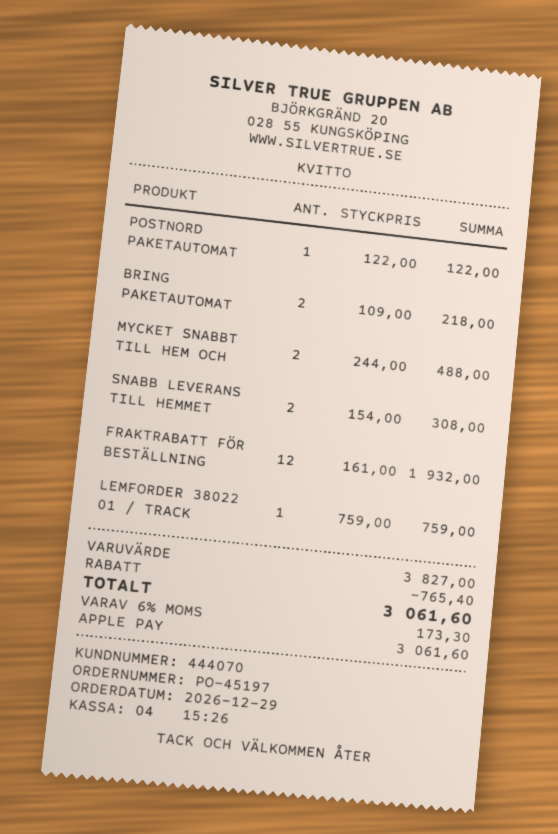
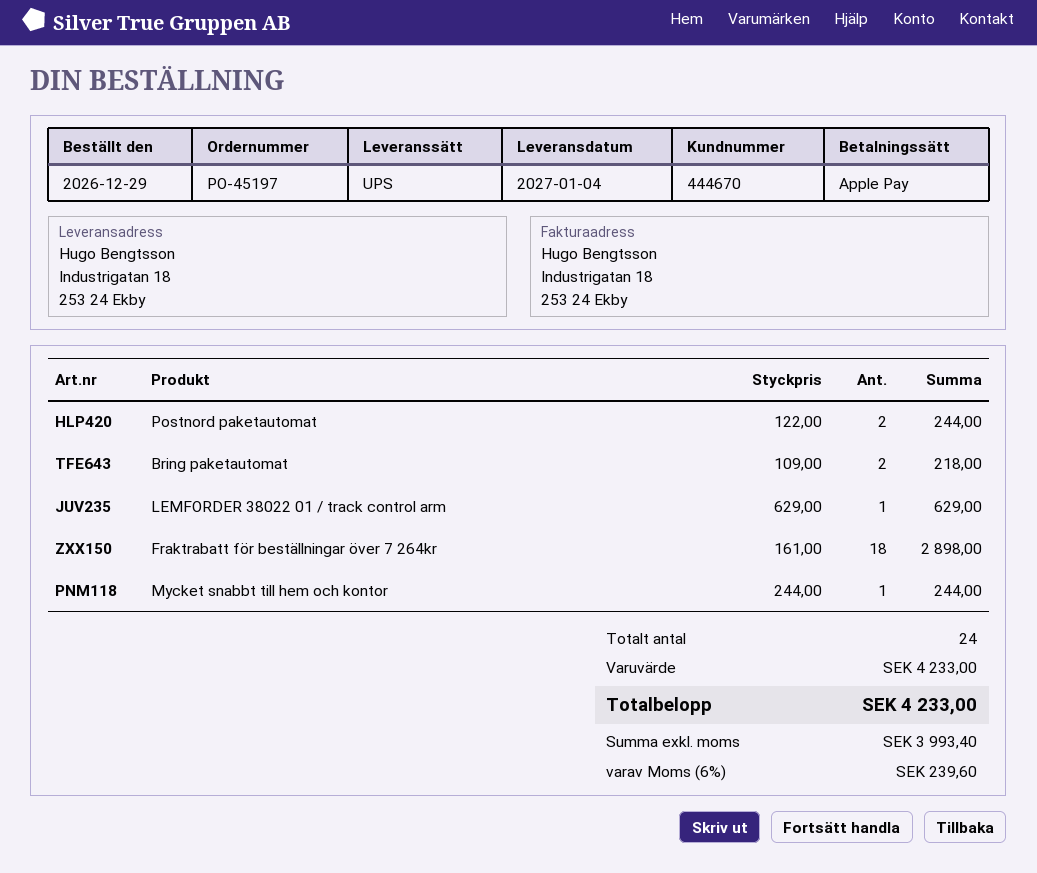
customer number: 444070 -> 444670
POSTNORD PAKETAUTOMAT: 1 x 122.00 = 122.00 -> 2 x 122.00 = 244.00
MYCKET SNABBT TILL HEM OCH: 2 x 244.00 = 488.00 -> 1 x 244.00 = 244.00
SNABB LEVERANS TILL HEMMET: 2 x 154.00 = 308.00 -> none
FRAKTRABATT FÖR BESTÄLLNING: 12 x 161.00 = 1932.00 -> 18 x 161.00 = 2898.00
LEMFORDER 38022 01 / TRACK: 1 x 759.00 = 759.00 -> 1 x 629.00 = 629.00
subtotal: 3827.00 -> 4233.00
discount: 765.40 -> none
tax: 6% = 173.30 -> 6% = 239.60
total: 3061.60 -> 4233.00

